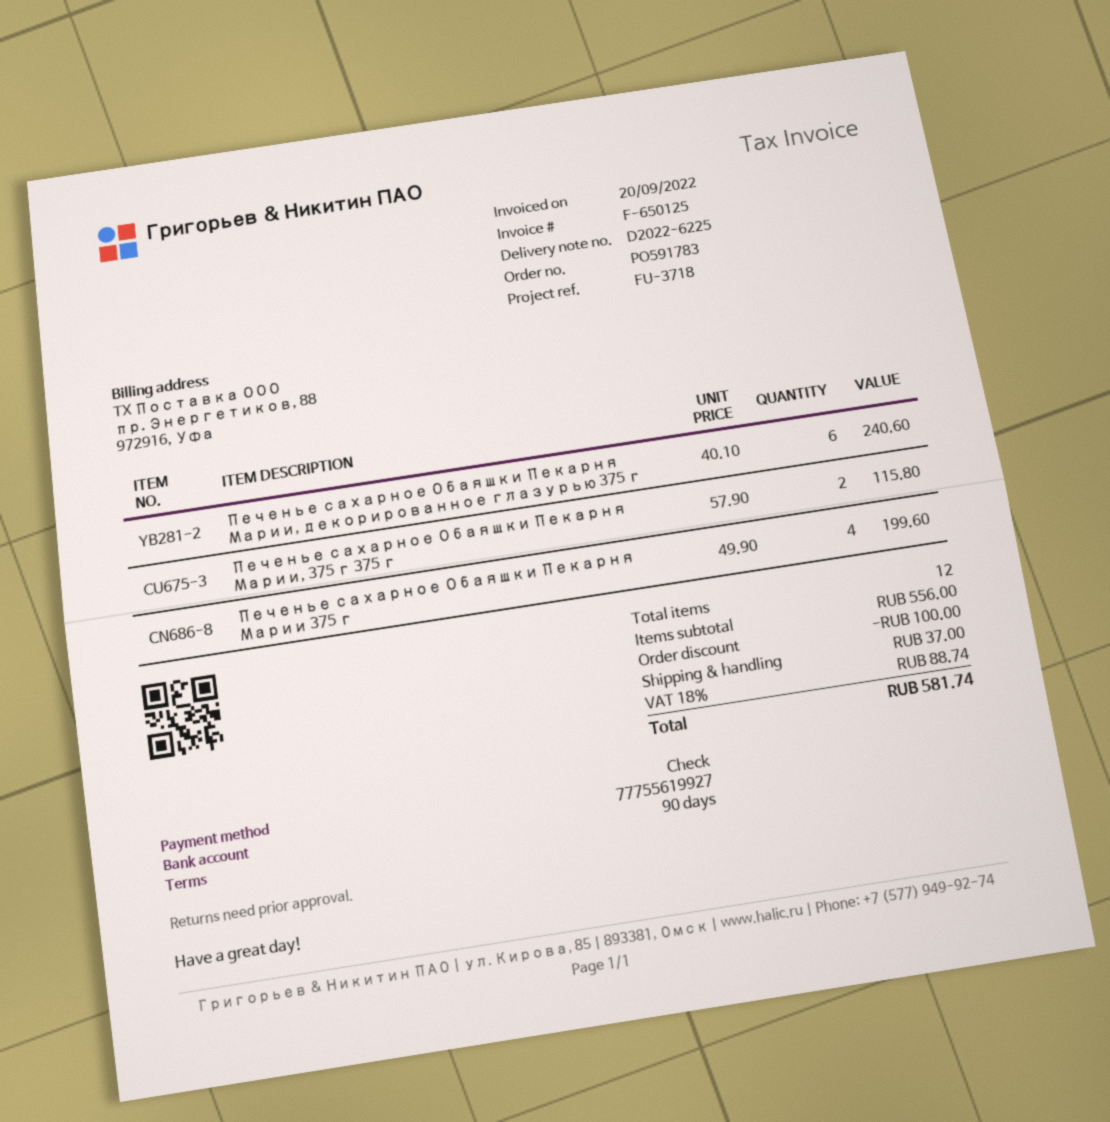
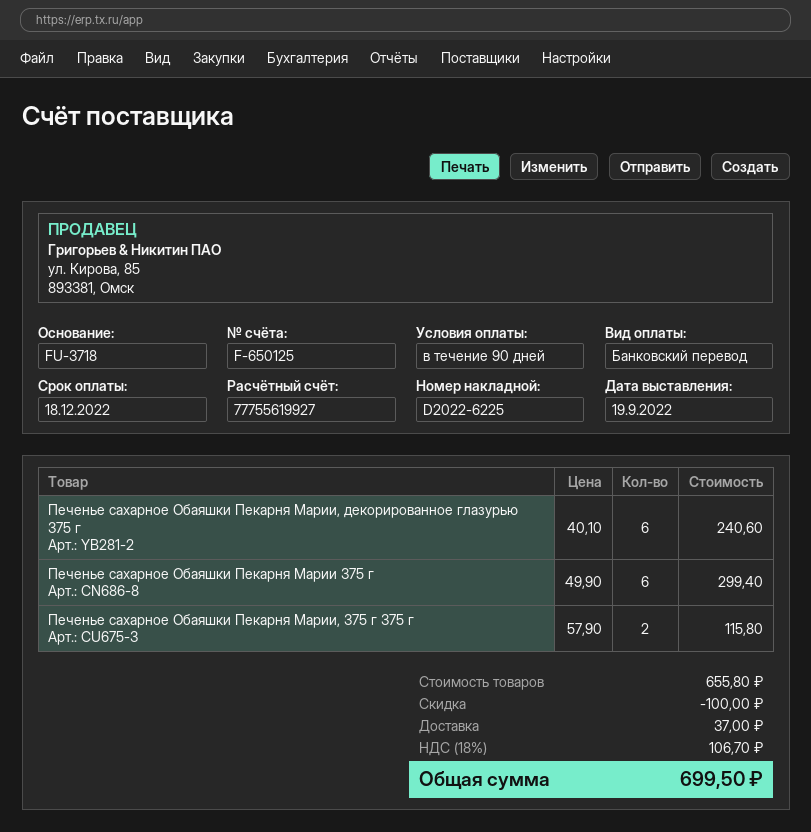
invoice date: 2022-09-20 -> 2022-09-19
payment method: cheque -> bank transfer
Печенье сахарное Обаяшки Пекарня Марии 375 г: 4 x 49.90 = 199.60 -> 6 x 49.90 = 299.40
subtotal: 556.00 -> 655.80
tax: 18% = 88.74 -> 18% = 106.70
total: 581.74 -> 699.50

